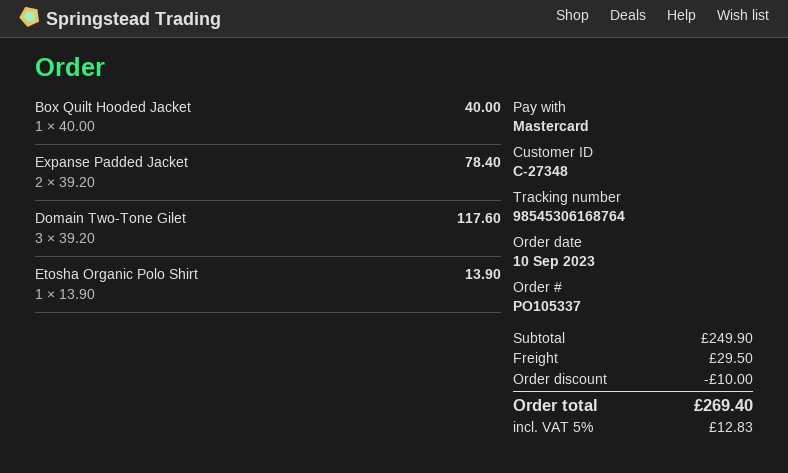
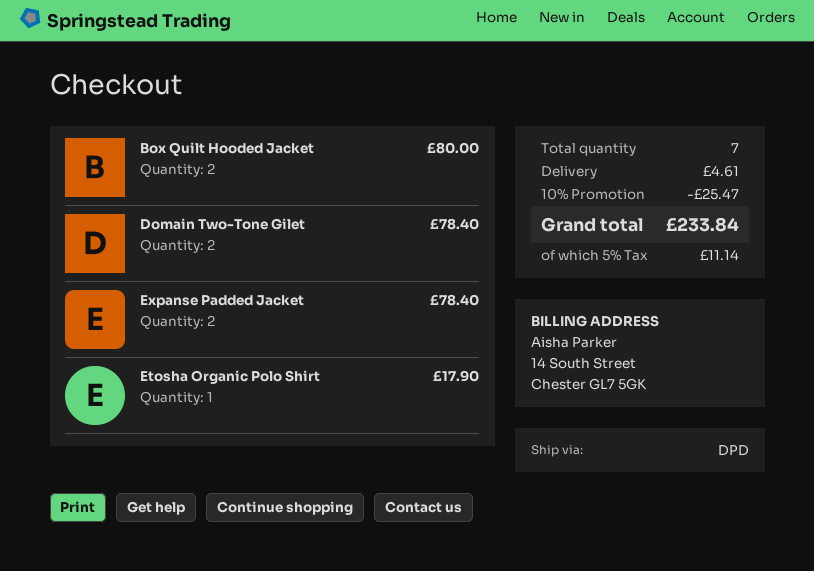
Box Quilt Hooded Jacket: 1 for 40.00 -> 2 for 80.00
Domain Two-Tone Gilet: 3 for 117.60 -> 2 for 78.40
Etosha Organic Polo Shirt: 1 for 13.90 -> 1 for 17.90
discount: 10.00 -> 25.47
shipping: 29.50 -> 4.61
tax: 5% = 12.83 -> 5% = 11.14
total: 269.40 -> 233.84

